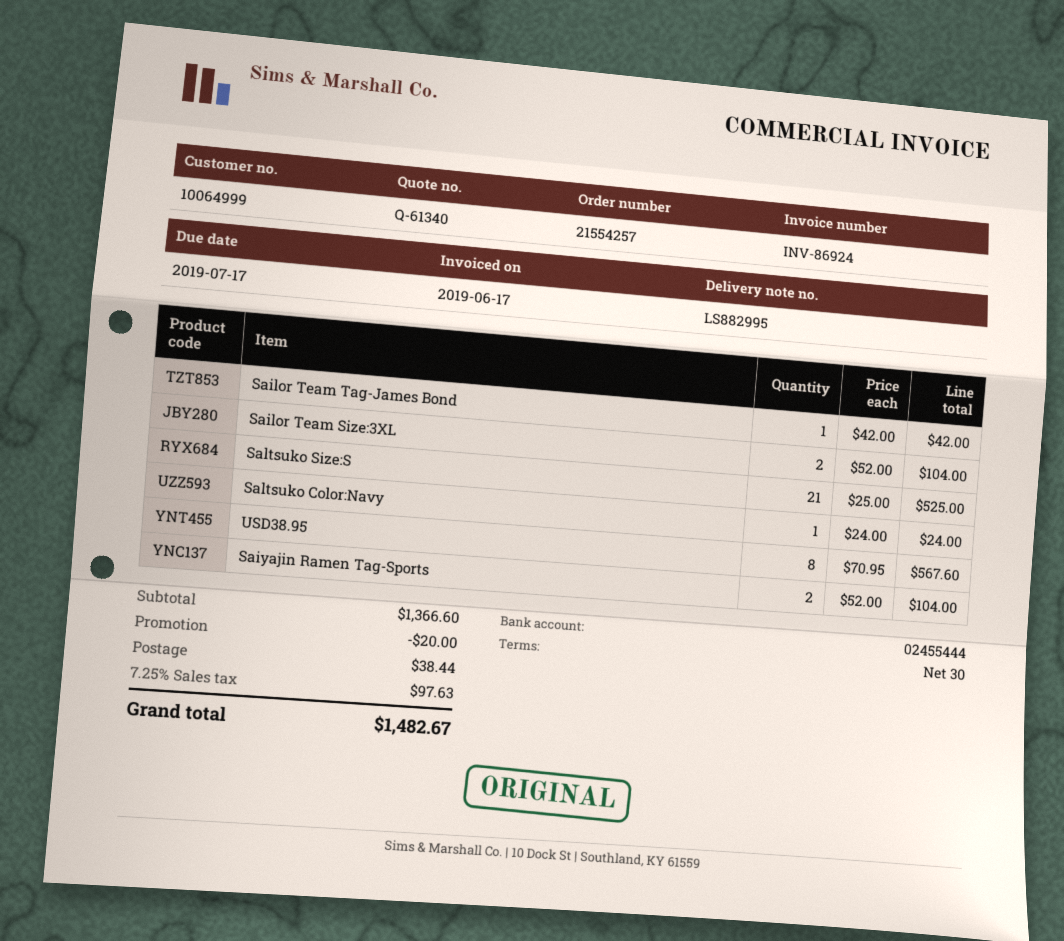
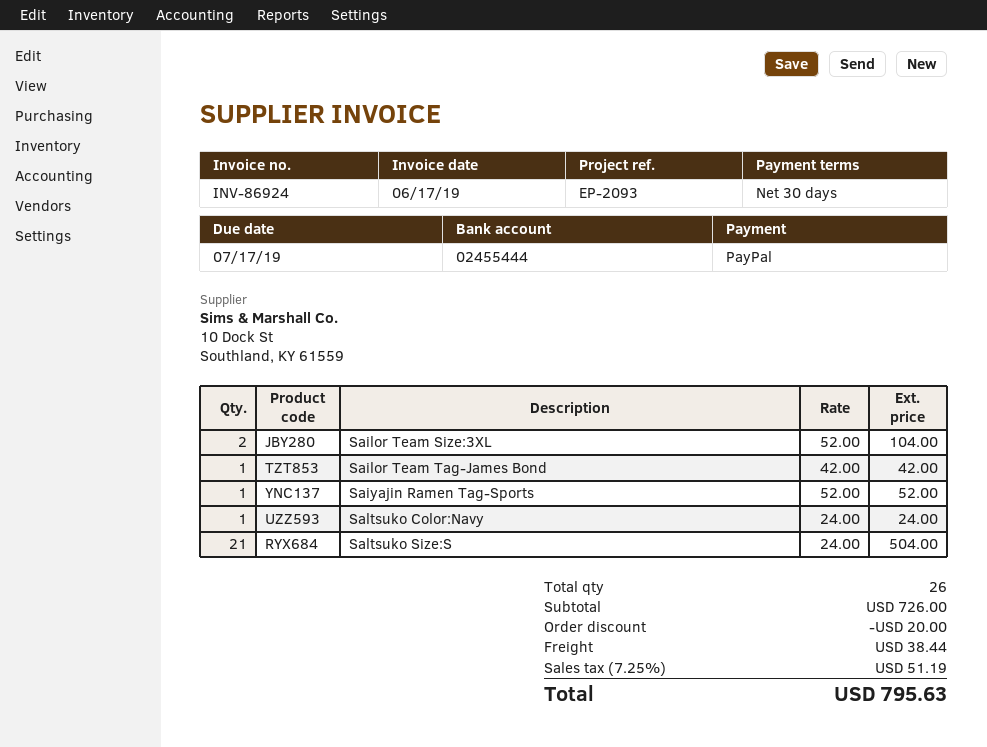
Saltsuko Size:S: 21 x 25.00 = 525.00 -> 21 x 24.00 = 504.00
USD38.95: 8 x 70.95 = 567.60 -> none
Saiyajin Ramen Tag-Sports: 2 x 52.00 = 104.00 -> 1 x 52.00 = 52.00
subtotal: 1366.60 -> 726.00
tax: 7.25% = 97.63 -> 7.25% = 51.19
total: 1482.67 -> 795.63

